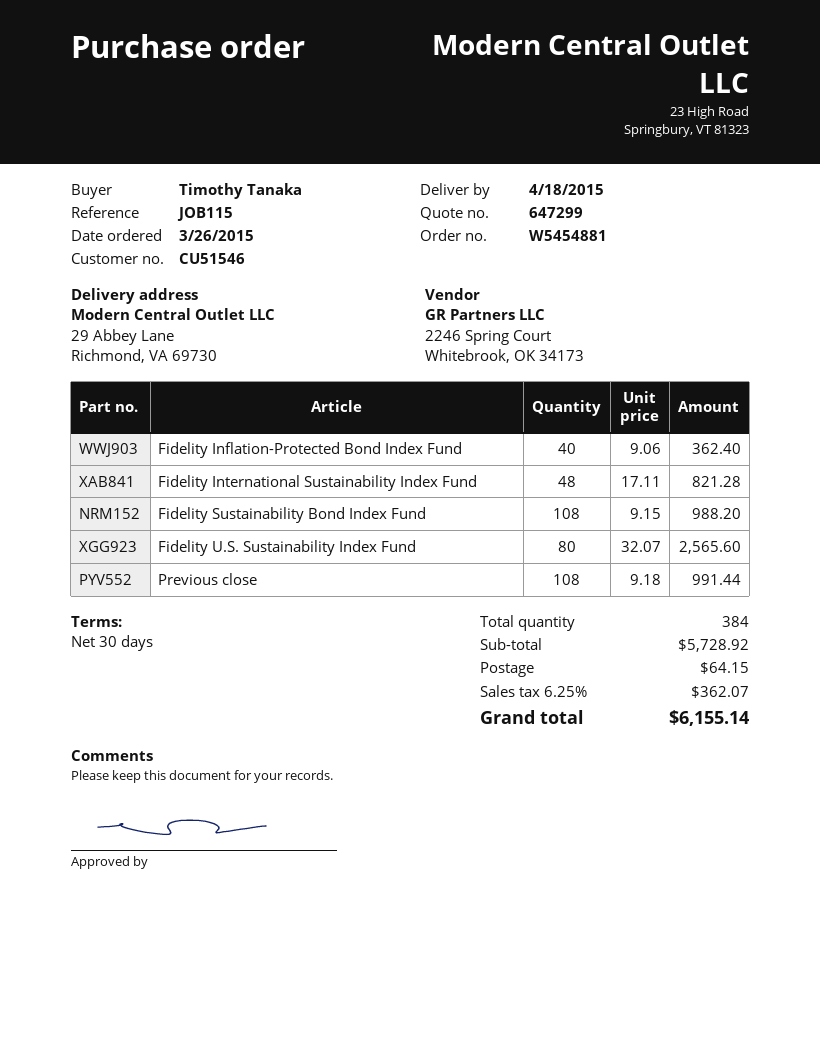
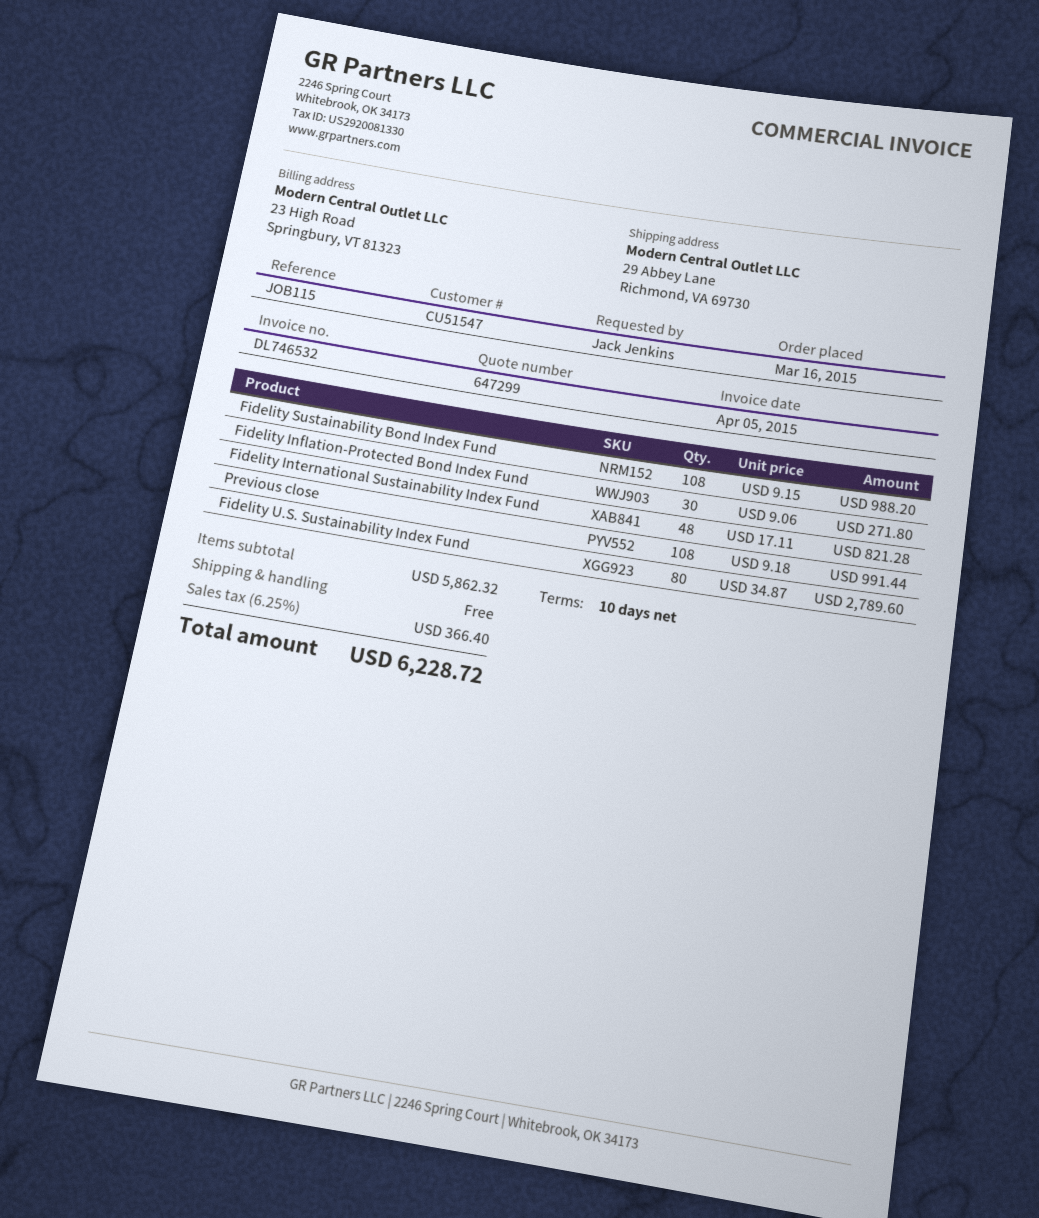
order date: 2015-03-26 -> 2015-03-16
payment terms: 30 days -> 10 days
customer number: CU51546 -> CU51547
ordered by: Timothy Tanaka -> Jack Jenkins
Fidelity Inflation-Protected Bond Index Fund: 40 x 9.06 = 362.40 -> 30 x 9.06 = 271.80
Fidelity U.S. Sustainability Index Fund: 80 x 32.07 = 2565.60 -> 80 x 34.87 = 2789.60
subtotal: 5728.92 -> 5862.32
shipping: 64.15 -> 0.00
tax: 6.25% = 362.07 -> 6.25% = 366.40
total: 6155.14 -> 6228.72

